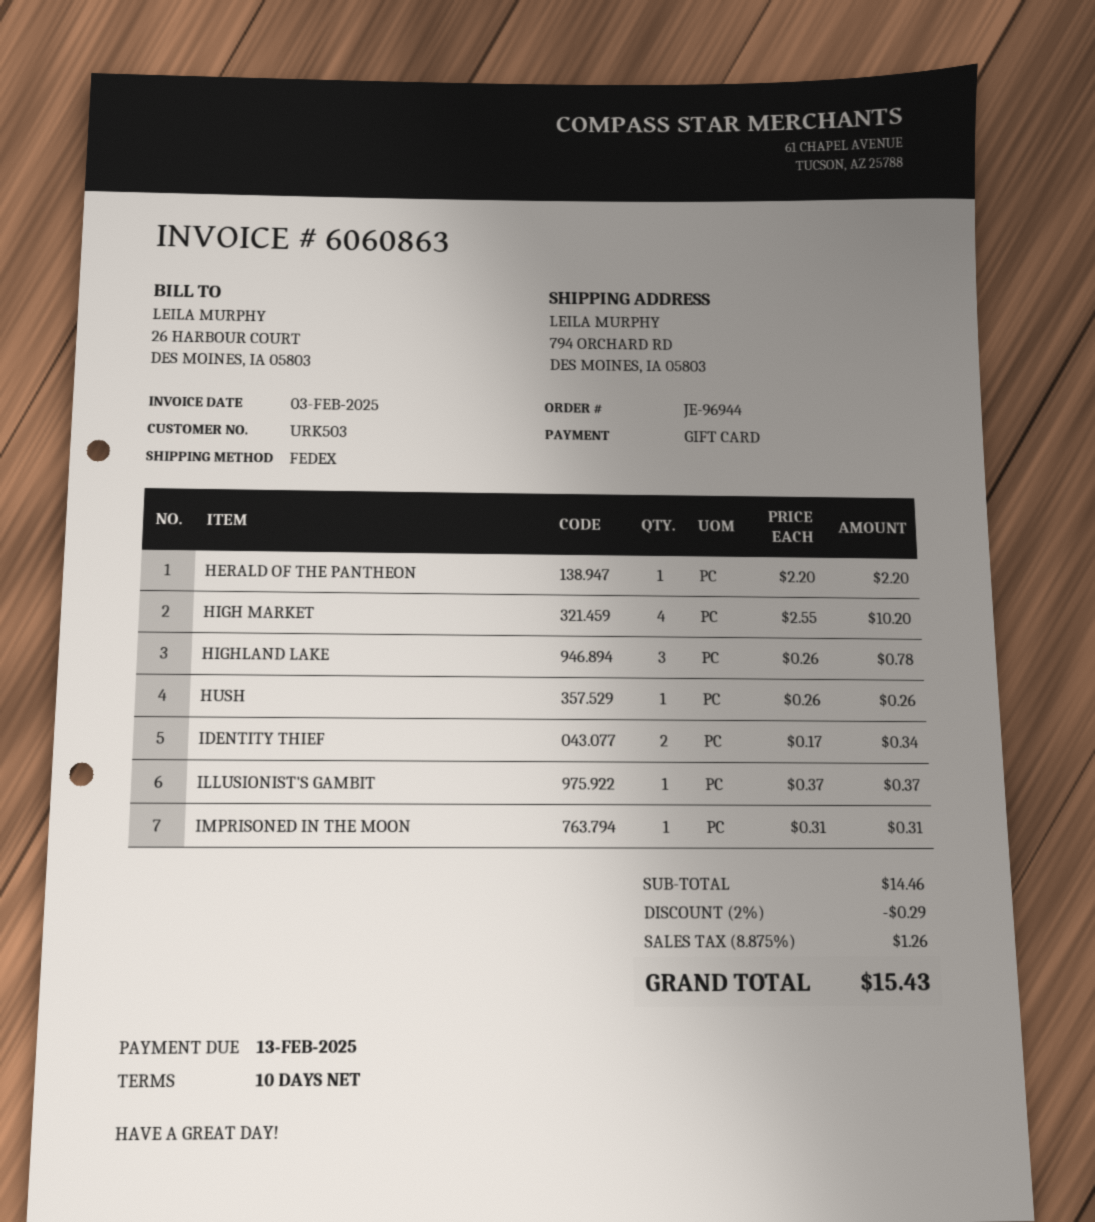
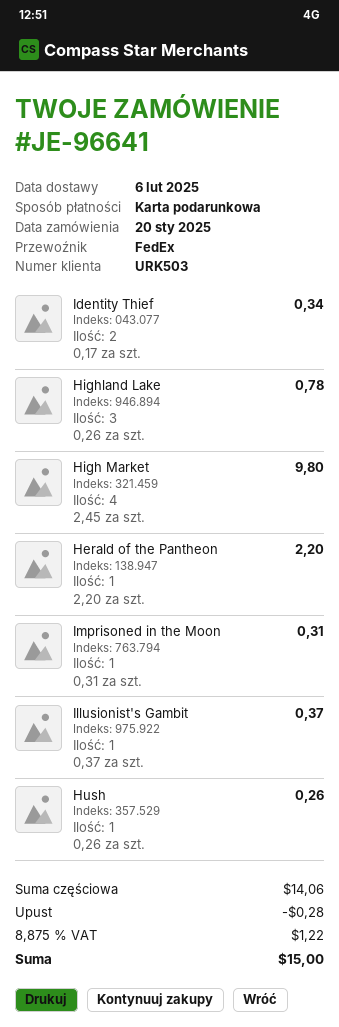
order number: JE-96944 -> JE-96641
HIGH MARKET: 4 x 2.55 = 10.20 -> 4 x 2.45 = 9.80
subtotal: 14.46 -> 14.06
discount: 0.29 -> 0.28
tax: 8.875% = 1.26 -> 8.875% = 1.22
total: 15.43 -> 15.00

